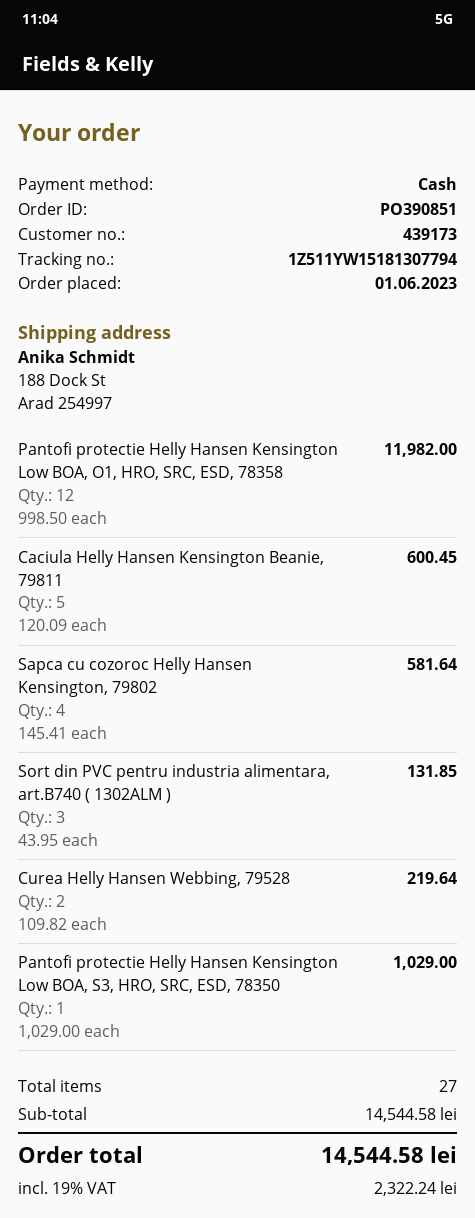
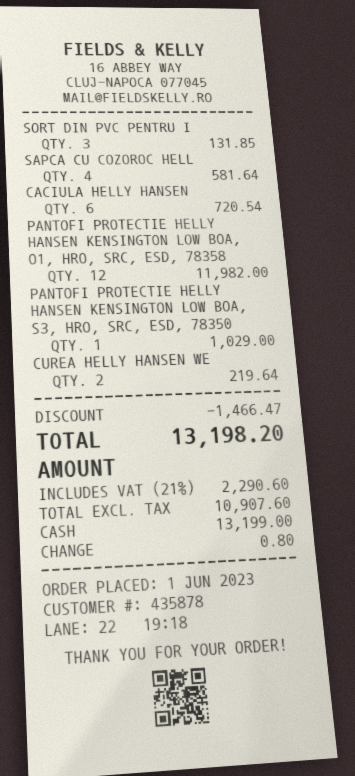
customer number: 439173 -> 435878
Caciula Helly Hansen Kensington Beanie, 79811: 5 for 600.45 -> 6 for 720.54
discount: none -> 1466.47
tax: 19% = 2322.24 -> 21% = 2290.60
total: 14544.58 -> 13198.20

